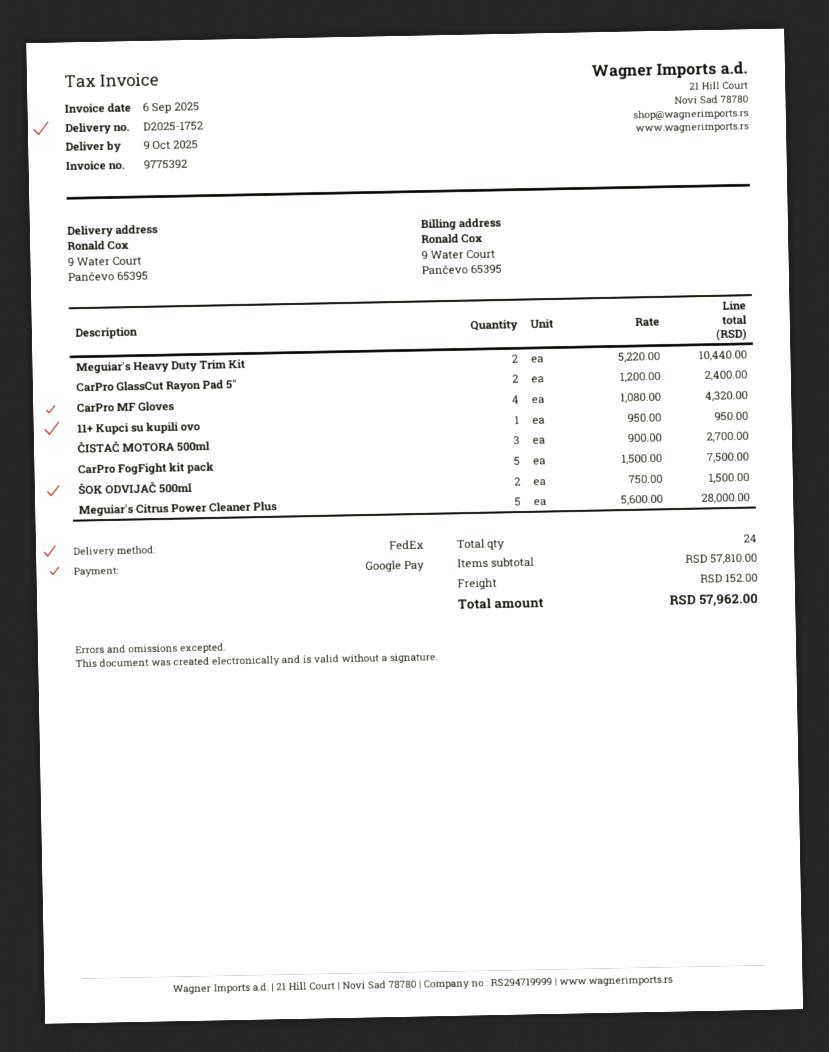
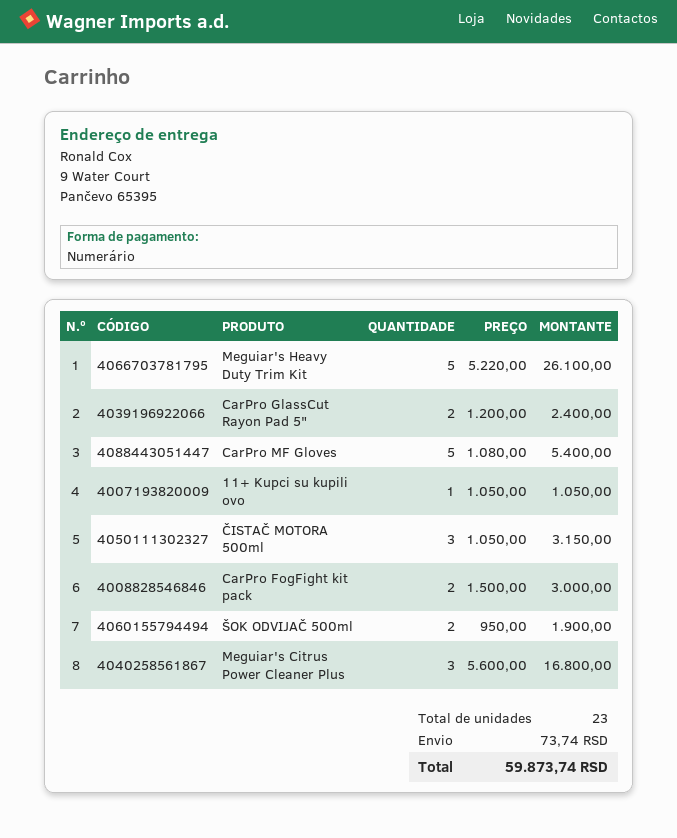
payment method: Google Pay -> cash
Meguiar's Heavy Duty Trim Kit: 2 x 5220.00 = 10440.00 -> 5 x 5220.00 = 26100.00
CarPro MF Gloves: 4 x 1080.00 = 4320.00 -> 5 x 1080.00 = 5400.00
11+ Kupci su kupili ovo: 1 x 950.00 = 950.00 -> 1 x 1050.00 = 1050.00
ČISTAČ MOTORA 500ml: 3 x 900.00 = 2700.00 -> 3 x 1050.00 = 3150.00
CarPro FogFight kit pack: 5 x 1500.00 = 7500.00 -> 2 x 1500.00 = 3000.00
ŠOK ODVIJAČ 500ml: 2 x 750.00 = 1500.00 -> 2 x 950.00 = 1900.00
Meguiar's Citrus Power Cleaner Plus: 5 x 5600.00 = 28000.00 -> 3 x 5600.00 = 16800.00
total quantity: 24 -> 23
shipping: 152.00 -> 73.74
total: 57962.00 -> 59873.74

